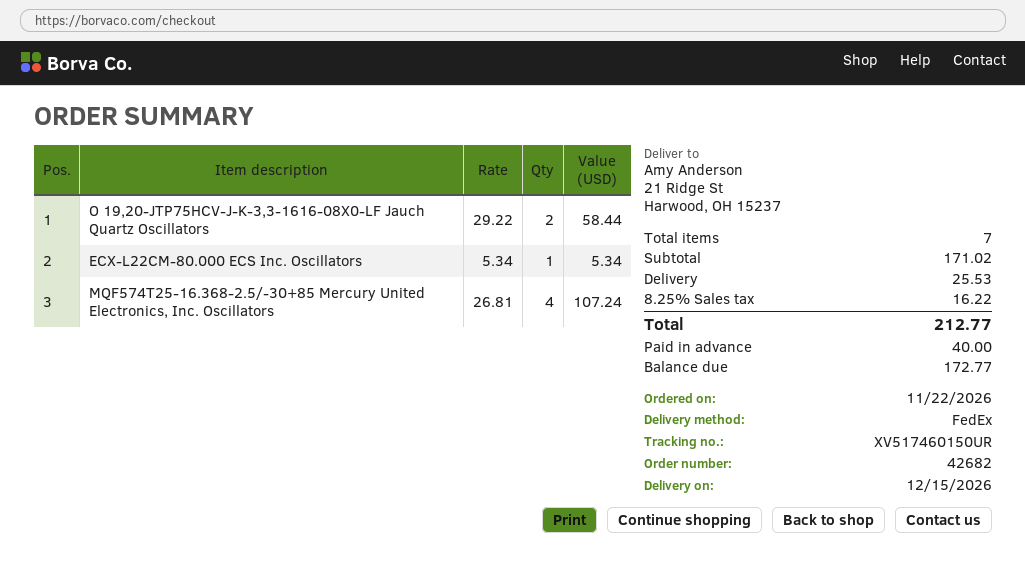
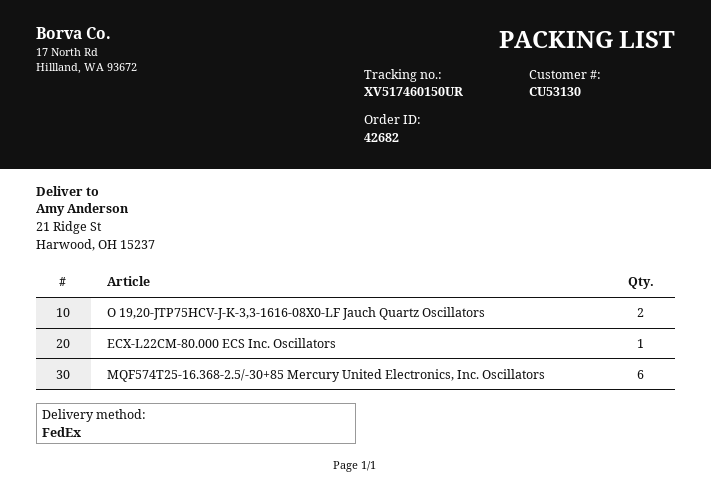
MQF574T25-16.368-2.5/-30+85 Mercury United Electronics, Inc. Oscillators: 4 -> 6

